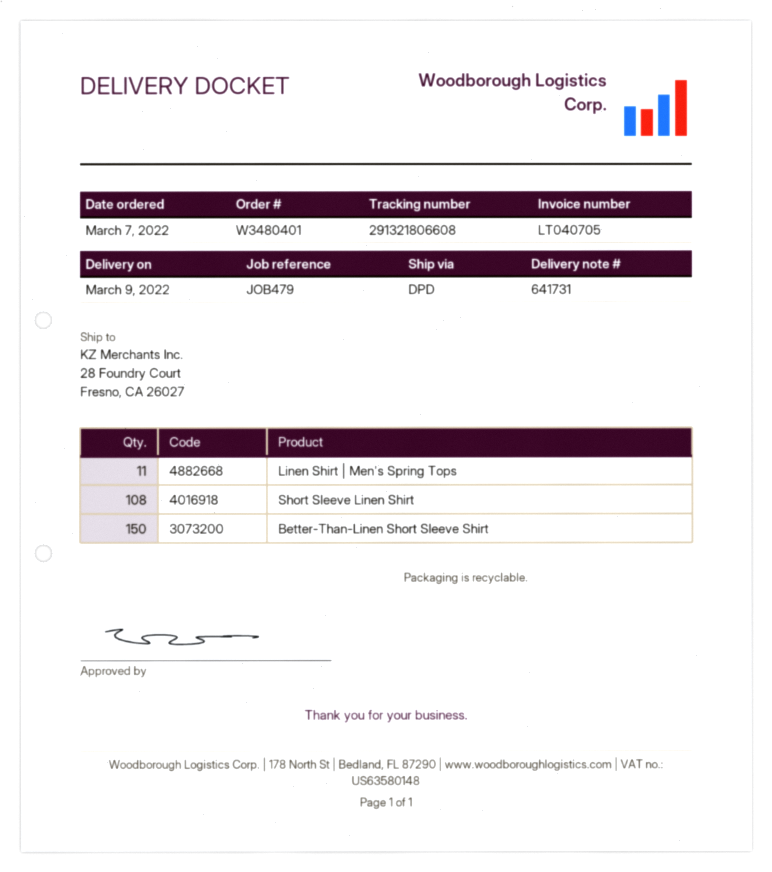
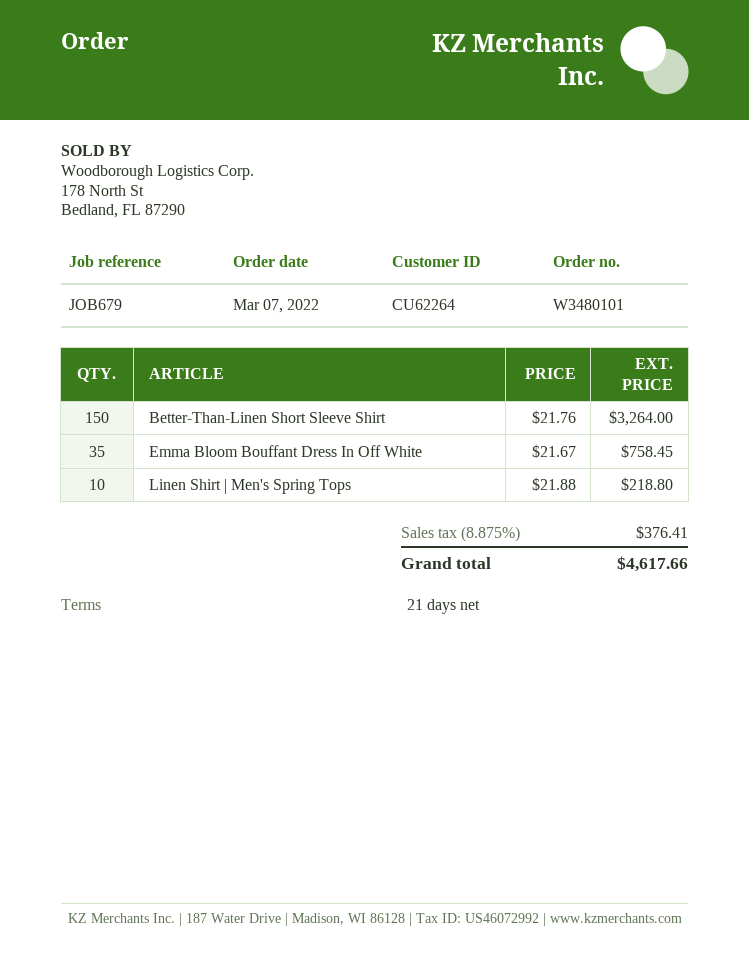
order number: W3480401 -> W3480101
reference: JOB479 -> JOB679
Linen Shirt | Men's Spring Tops: 11 -> 10
Short Sleeve Linen Shirt: 108 -> none
Emma Bloom Bouffant Dress In Off White: none -> 35

